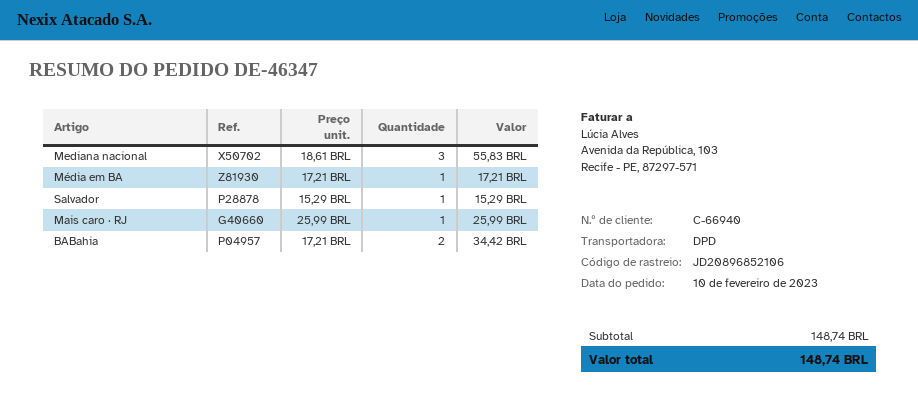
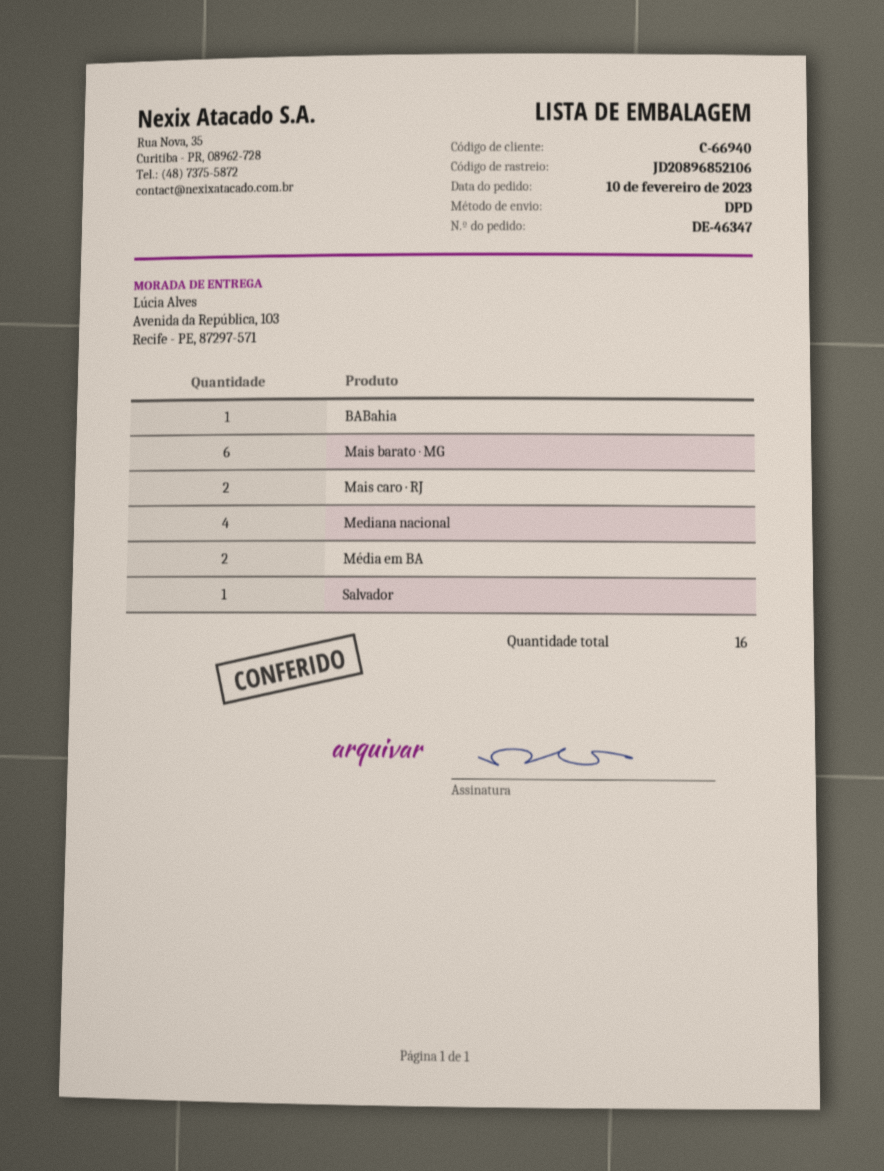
Mediana nacional: 3 -> 4
Média em BA: 1 -> 2
Mais caro · RJ: 1 -> 2
BABahia: 2 -> 1
Mais barato · MG: none -> 6

